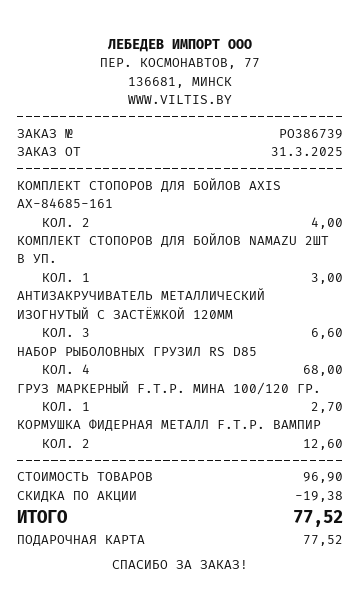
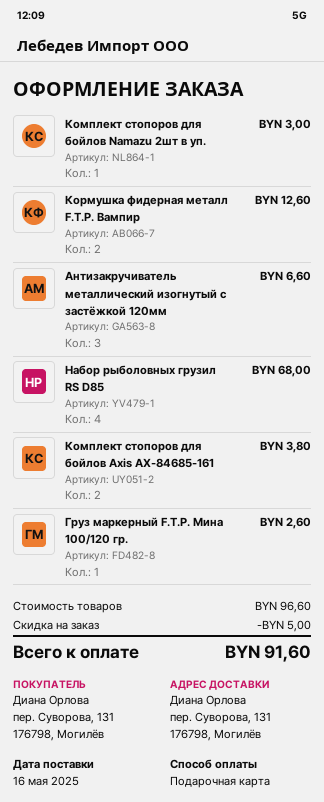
КОМПЛЕКТ СТОПОРОВ ДЛЯ БОЙЛОВ AXIS AX-84685-161: 2 for 4.00 -> 2 for 3.80
ГРУЗ МАРКЕРНЫЙ F.T.P. МИНА 100/120 ГР.: 1 for 2.70 -> 1 for 2.60
subtotal: 96.90 -> 96.60
discount: 19.38 -> 5.00
total: 77.52 -> 91.60

